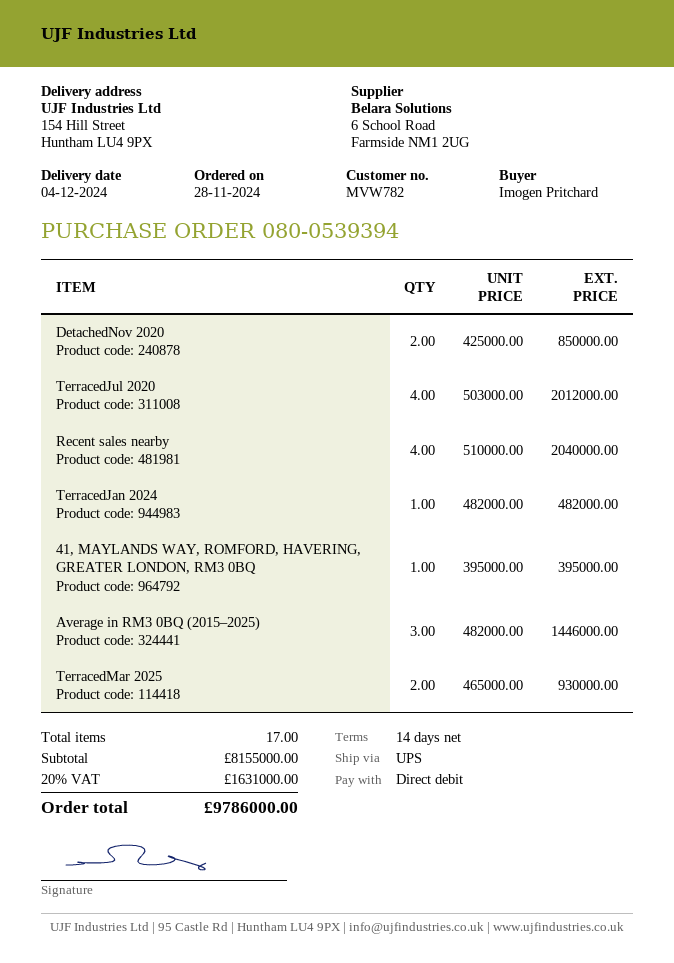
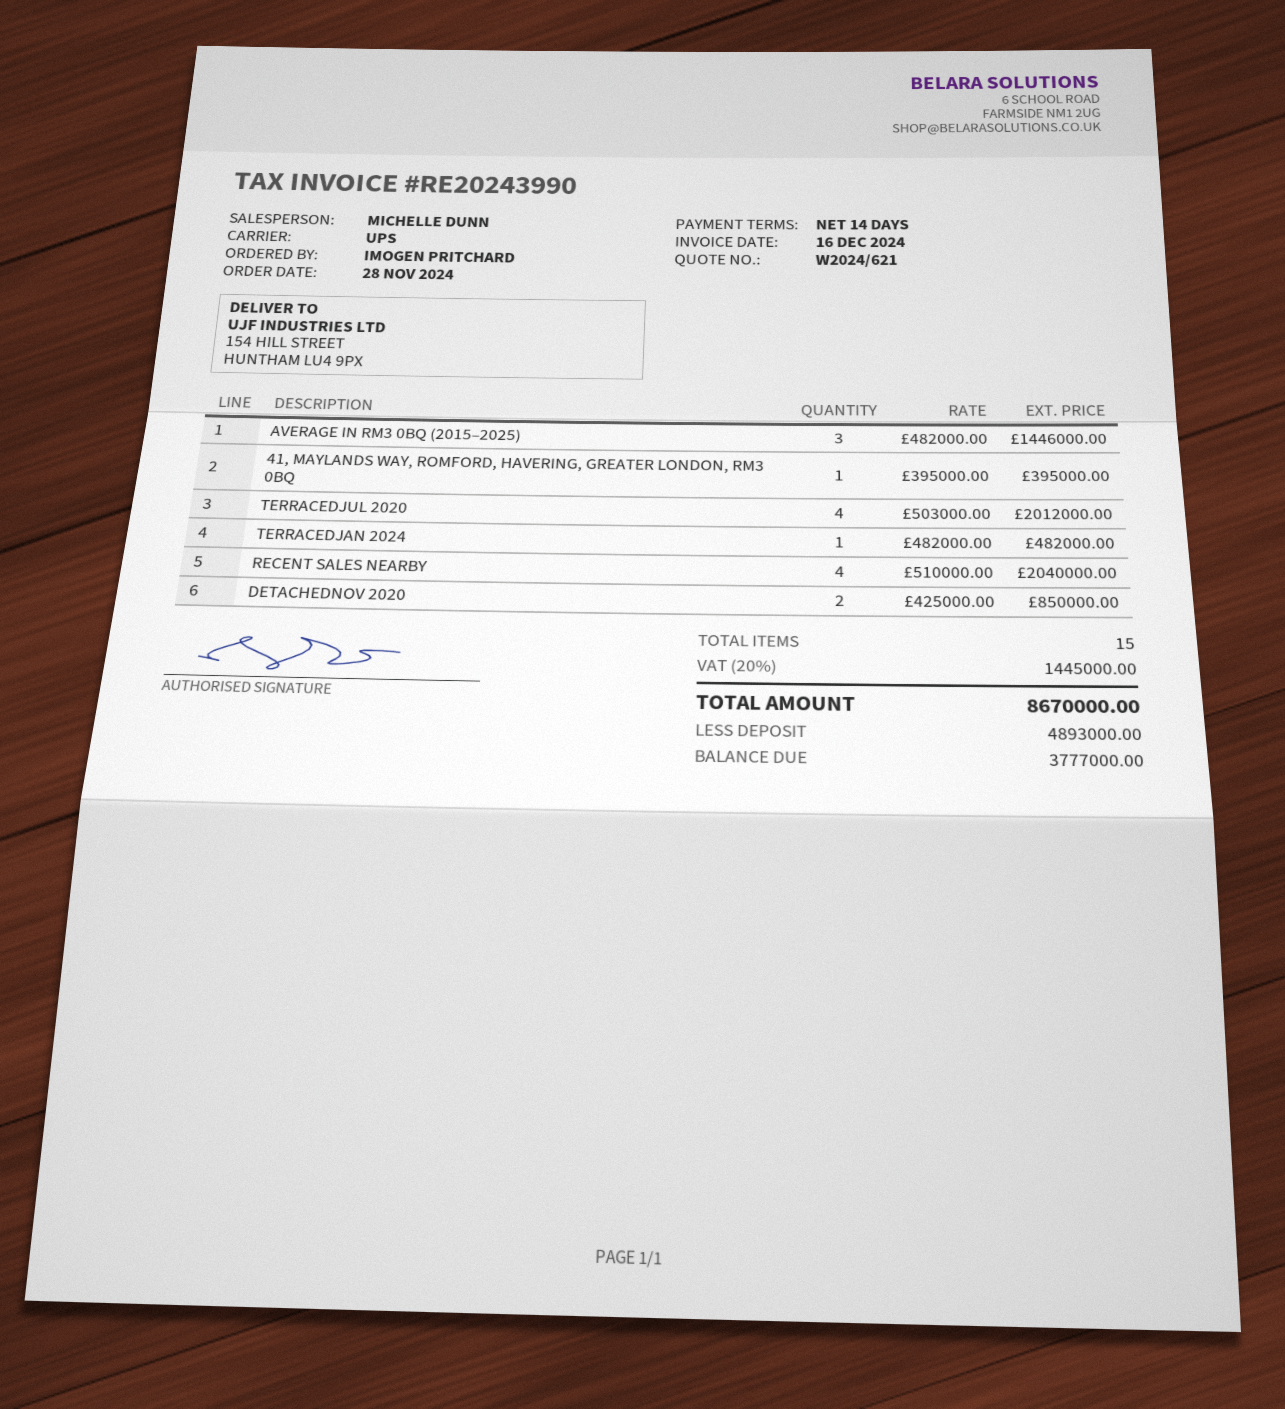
TerracedMar 2025: 2 x 465000.00 = 930000.00 -> none
total quantity: 17 -> 15
tax: 20% = 1631000.00 -> 20% = 1445000.00
total: 9786000.00 -> 8670000.00

